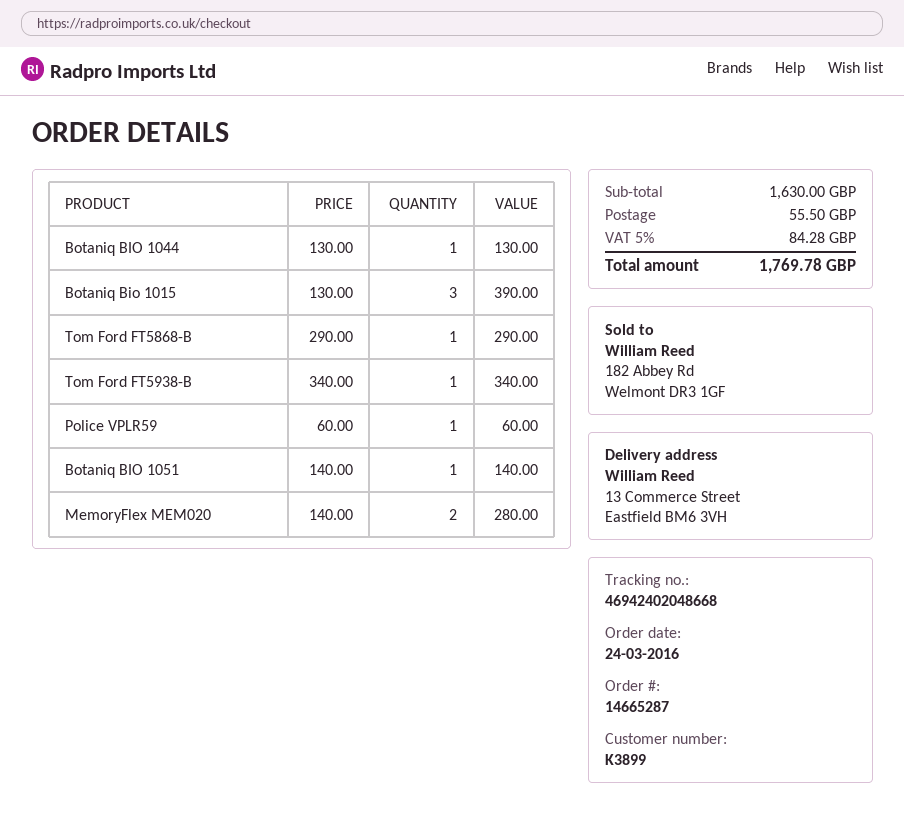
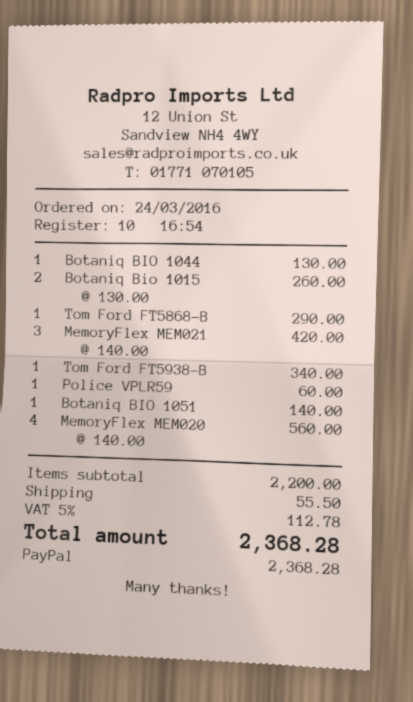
Botaniq Bio 1015: 3 x 130.00 = 390.00 -> 2 x 130.00 = 260.00
MemoryFlex MEM020: 2 x 140.00 = 280.00 -> 4 x 140.00 = 560.00
MemoryFlex MEM021: none -> 3 x 140.00 = 420.00
subtotal: 1630.00 -> 2200.00
tax: 5% = 84.28 -> 5% = 112.78
total: 1769.78 -> 2368.28

